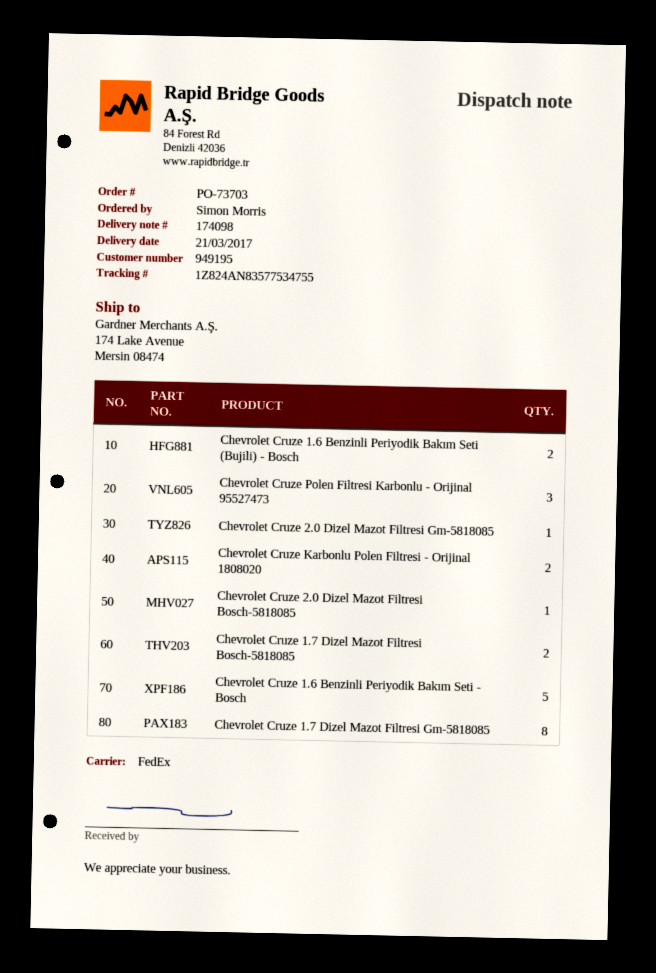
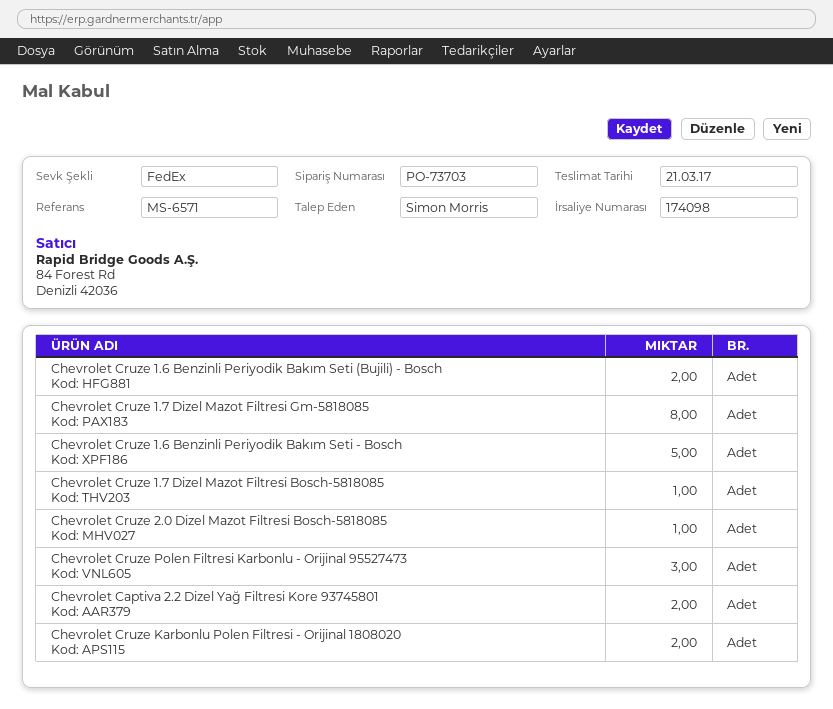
Chevrolet Cruze 2.0 Dizel Mazot Filtresi Gm-5818085: 1 -> none
Chevrolet Cruze 1.7 Dizel Mazot Filtresi Bosch-5818085: 2 -> 1
Chevrolet Captiva 2.2 Dizel Yağ Filtresi Kore 93745801: none -> 2

